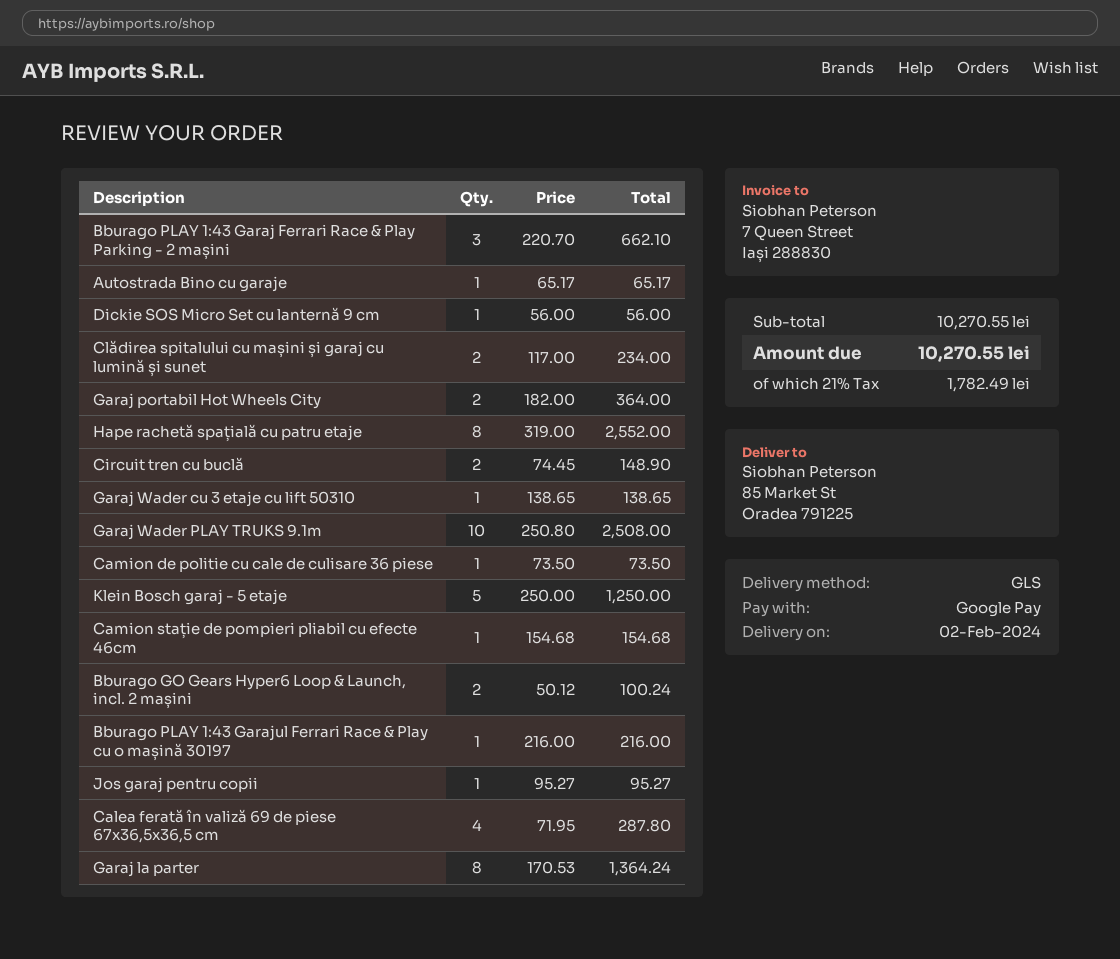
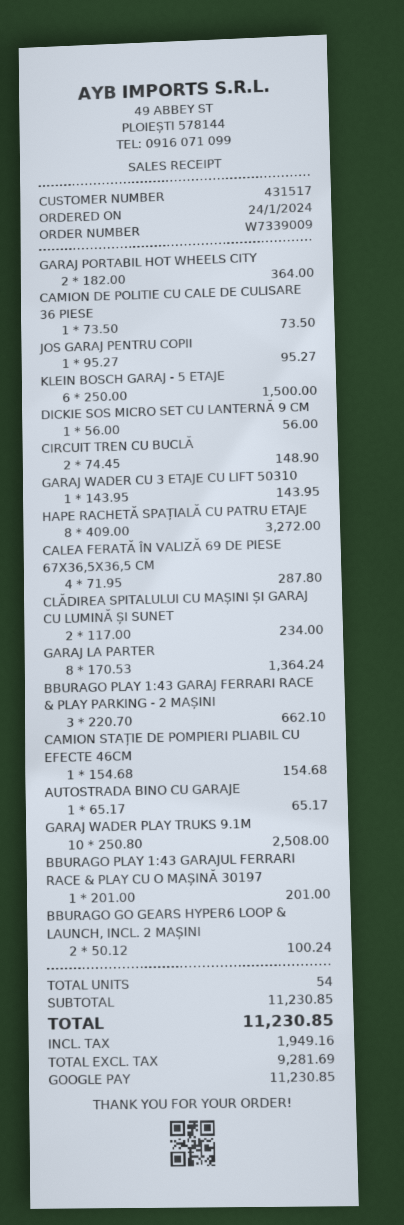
Hape rachetă spațială cu patru etaje: 8 x 319.00 = 2552.00 -> 8 x 409.00 = 3272.00
Garaj Wader cu 3 etaje cu lift 50310: 1 x 138.65 = 138.65 -> 1 x 143.95 = 143.95
Klein Bosch garaj - 5 etaje: 5 x 250.00 = 1250.00 -> 6 x 250.00 = 1500.00
Bburago PLAY 1:43 Garajul Ferrari Race & Play cu o mașină 30197: 1 x 216.00 = 216.00 -> 1 x 201.00 = 201.00
subtotal: 10270.55 -> 11230.85
tax: 1782.49 -> 1949.16
total: 10270.55 -> 11230.85

